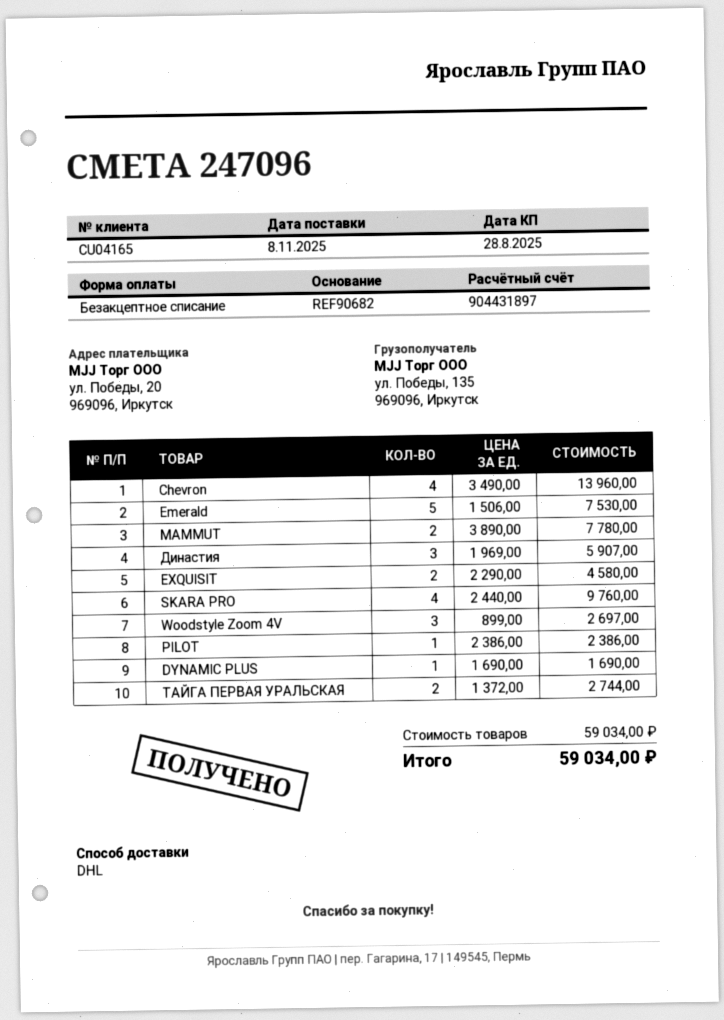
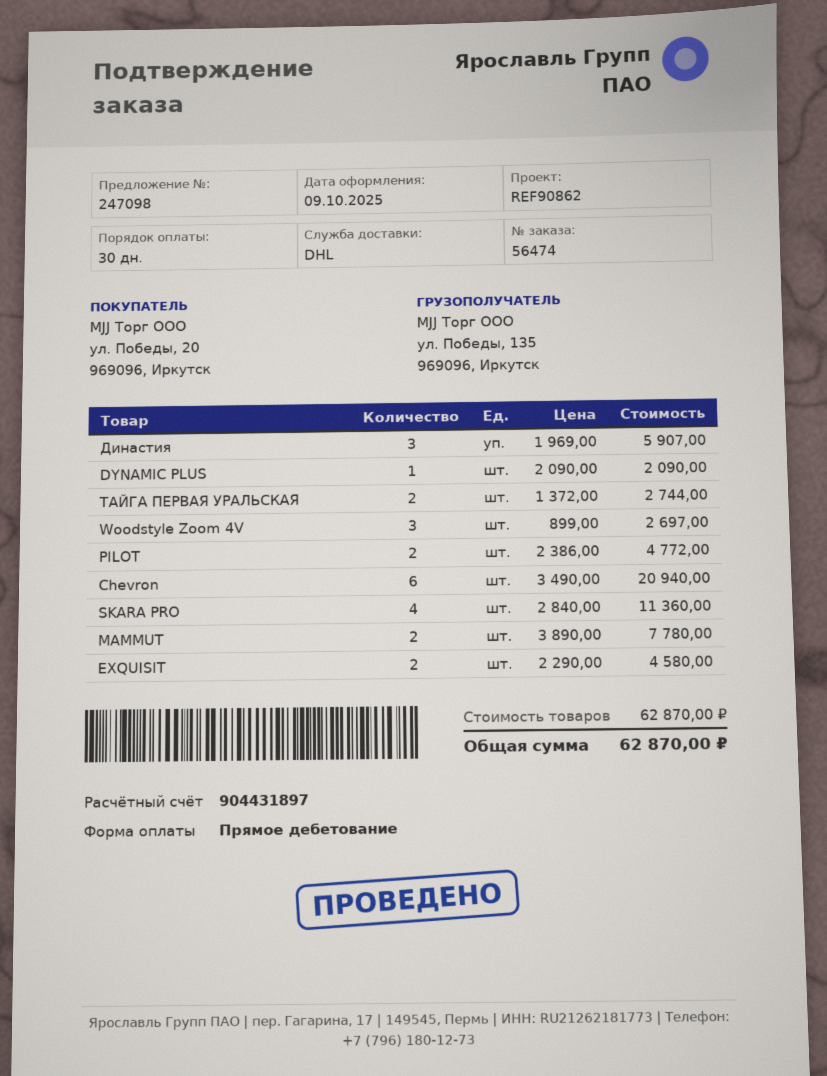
quote number: 247096 -> 247098
reference: REF90682 -> REF90862
Chevron: 4 x 3490.00 = 13960.00 -> 6 x 3490.00 = 20940.00
Emerald: 5 x 1506.00 = 7530.00 -> none
SKARA PRO: 4 x 2440.00 = 9760.00 -> 4 x 2840.00 = 11360.00
PILOT: 1 x 2386.00 = 2386.00 -> 2 x 2386.00 = 4772.00
DYNAMIC PLUS: 1 x 1690.00 = 1690.00 -> 1 x 2090.00 = 2090.00
subtotal: 59034.00 -> 62870.00
total: 59034.00 -> 62870.00

